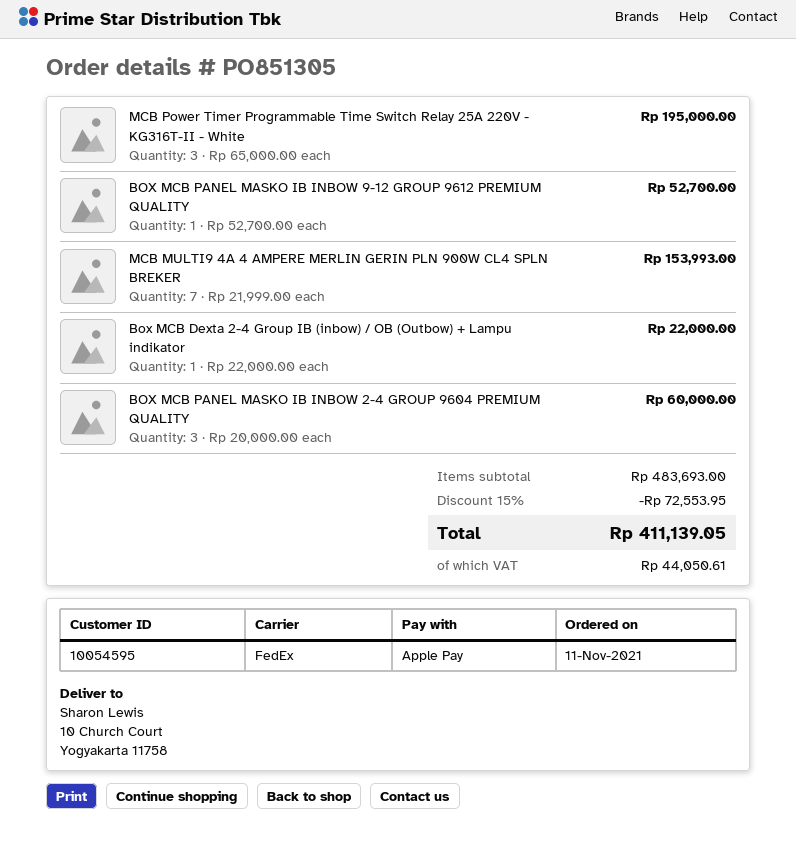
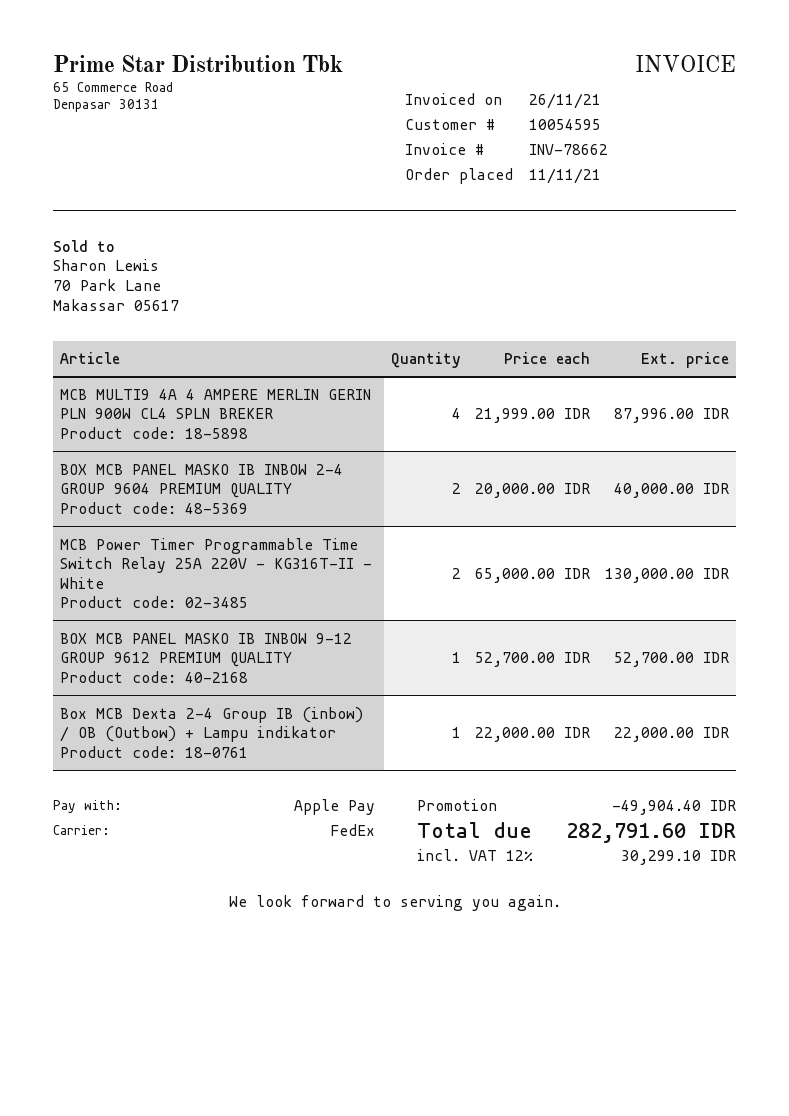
MCB Power Timer Programmable Time Switch Relay 25A 220V - KG316T-II - White: 3 x 65000.00 = 195000.00 -> 2 x 65000.00 = 130000.00
MCB MULTI9 4A 4 AMPERE MERLIN GERIN PLN 900W CL4 SPLN BREKER: 7 x 21999.00 = 153993.00 -> 4 x 21999.00 = 87996.00
BOX MCB PANEL MASKO IB INBOW 2-4 GROUP 9604 PREMIUM QUALITY: 3 x 20000.00 = 60000.00 -> 2 x 20000.00 = 40000.00
discount: 72553.95 -> 49904.40
tax: 44050.61 -> 30299.10
total: 411139.05 -> 282791.60

